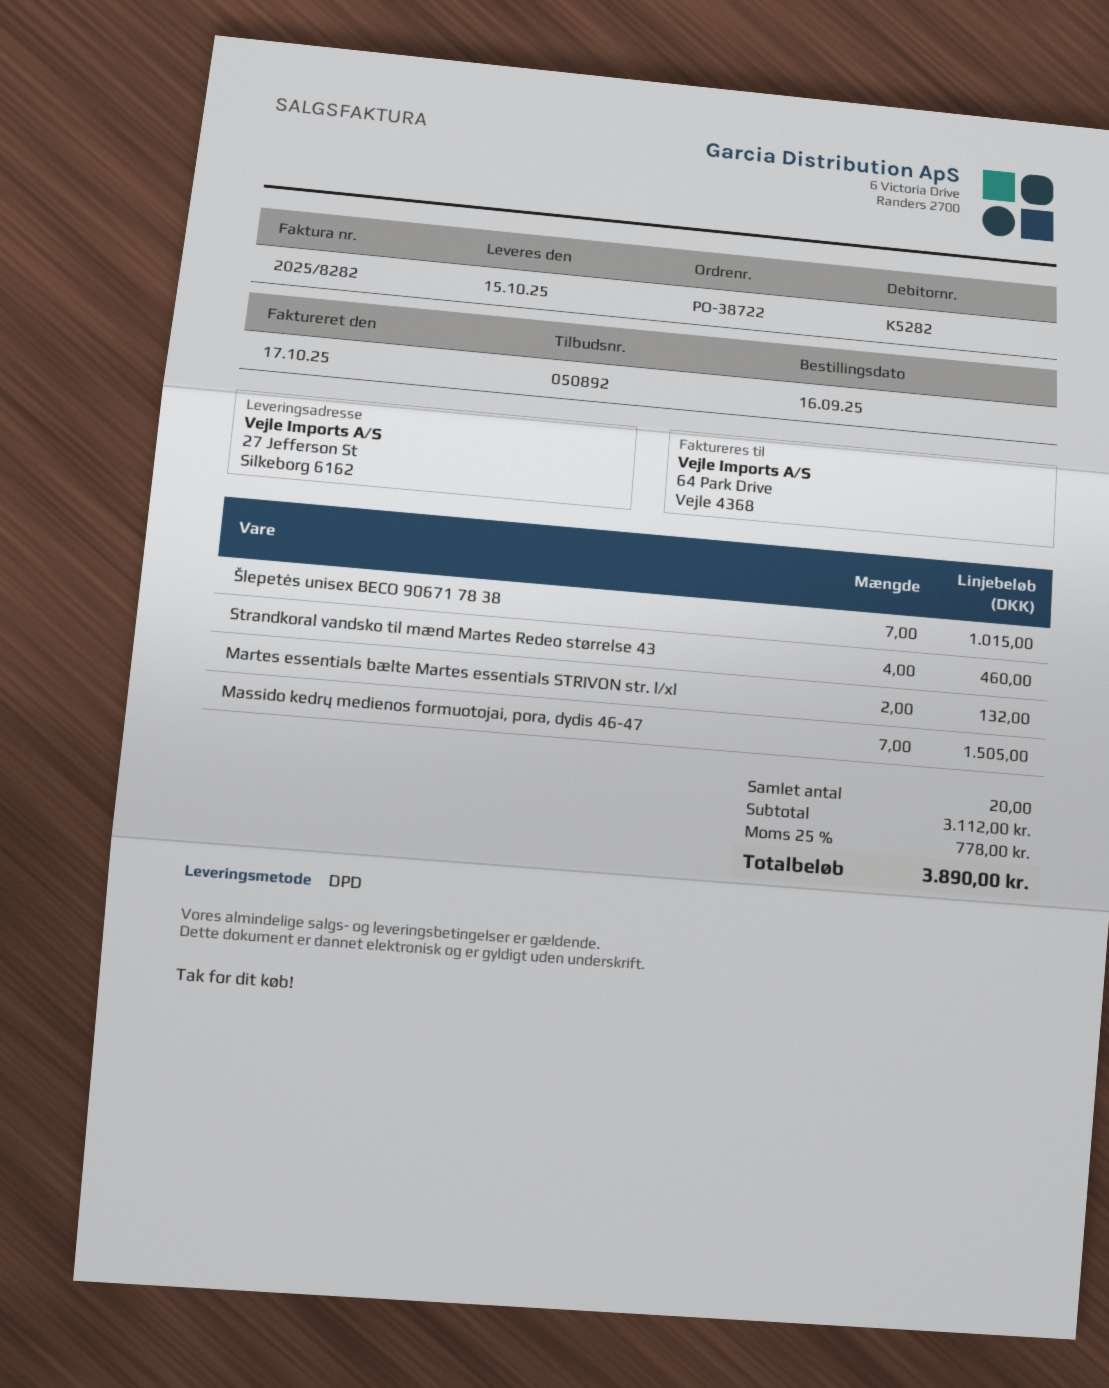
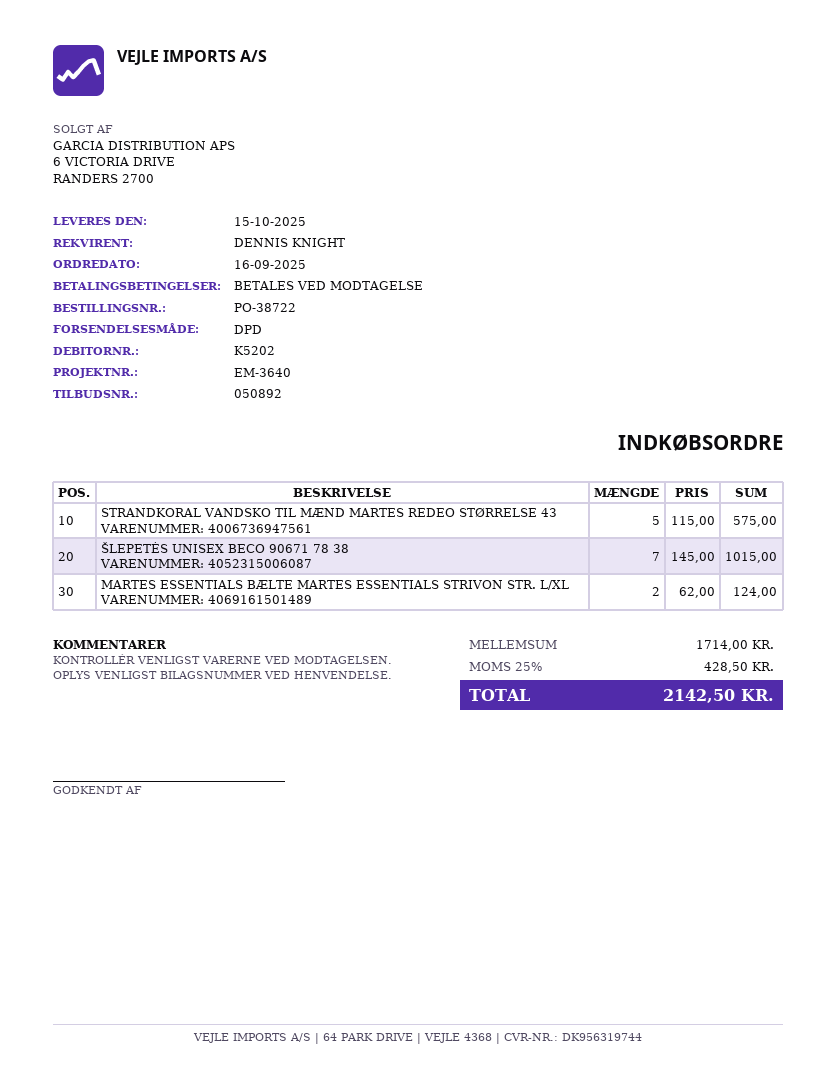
customer number: K5282 -> K5202
Strandkoral vandsko til mænd Martes Redeo størrelse 43: 4 for 460.00 -> 5 for 575.00
Martes essentials bælte Martes essentials STRIVON str. l/xl: 2 for 132.00 -> 2 for 124.00
Massido kedrų medienos formuotojai, pora, dydis 46-47: 7 for 1505.00 -> none
subtotal: 3112.00 -> 1714.00
tax: 25% = 778.00 -> 25% = 428.50
total: 3890.00 -> 2142.50

